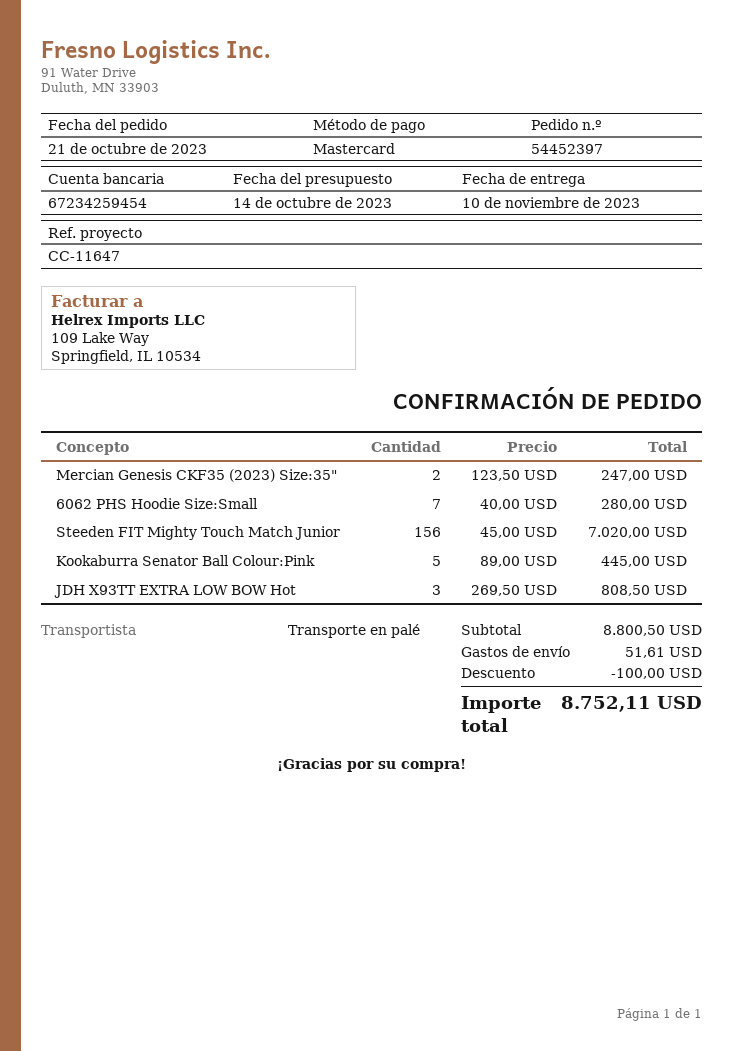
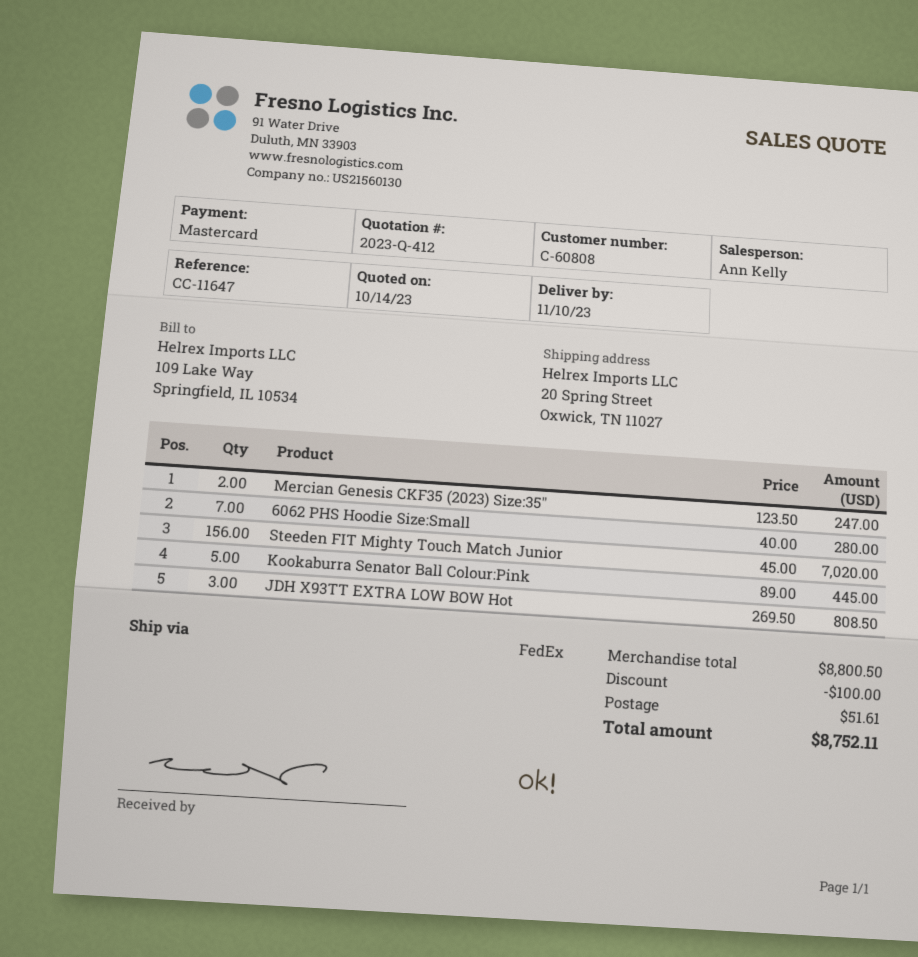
shipping method: pallet freight -> FedEx

